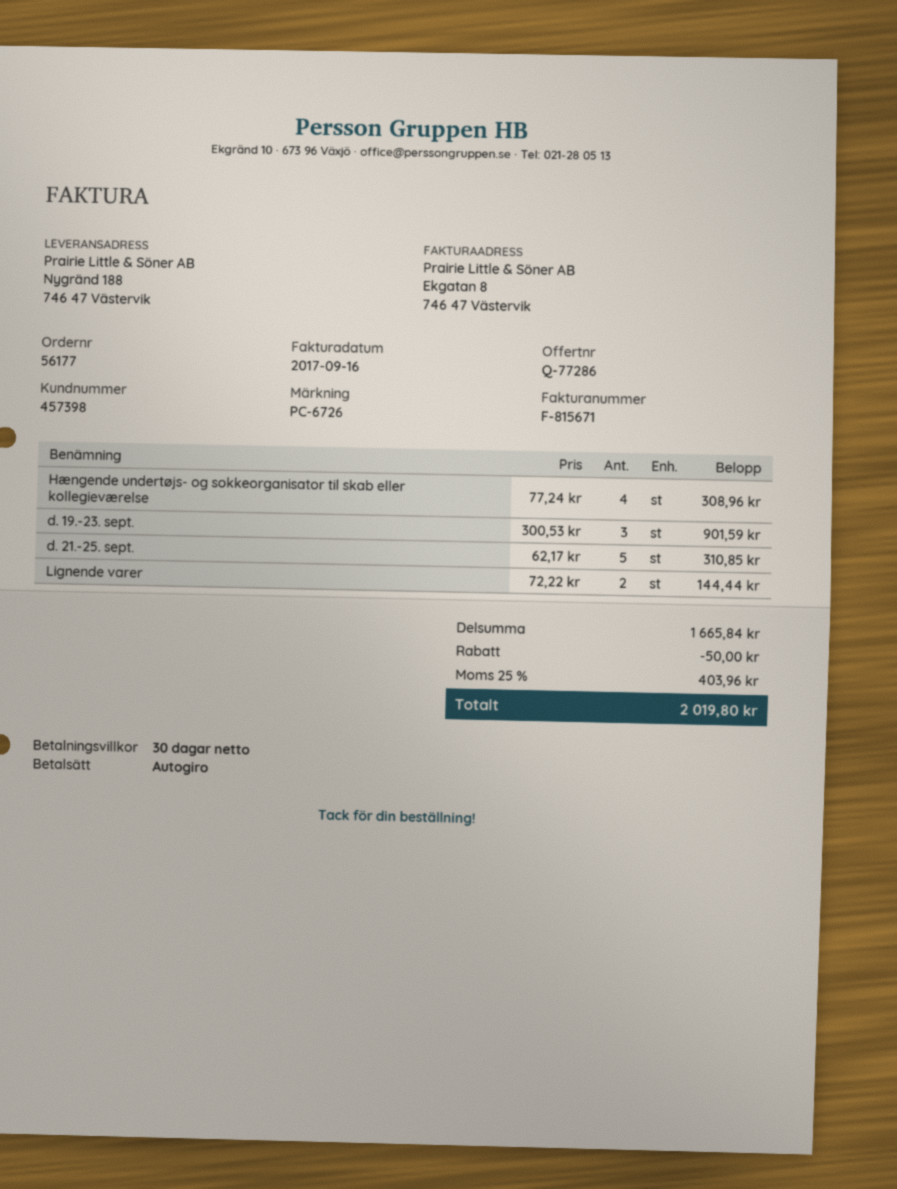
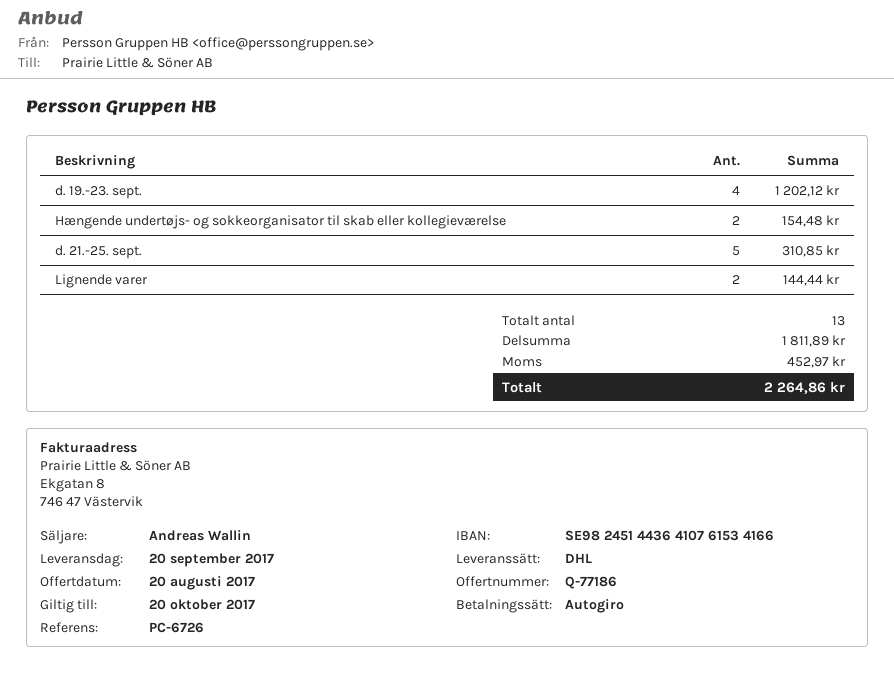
quote number: Q-77286 -> Q-77186
Hængende undertøjs- og sokkeorganisator til skab eller kollegieværelse: 4 for 308.96 -> 2 for 154.48
d. 19.-23. sept.: 3 for 901.59 -> 4 for 1202.12
subtotal: 1665.84 -> 1811.89
discount: 50.00 -> none
tax: 403.96 -> 452.97
total: 2019.80 -> 2264.86

